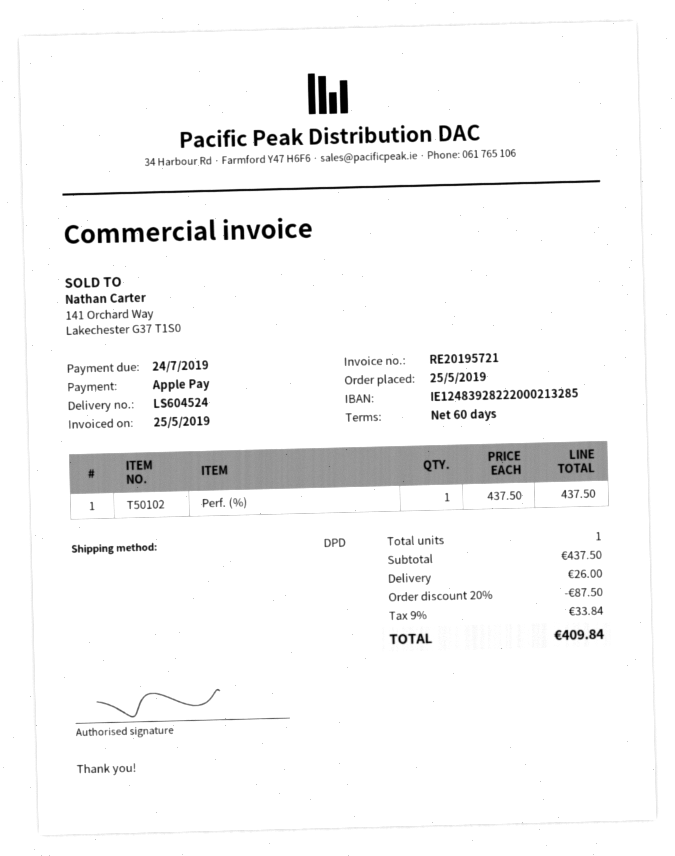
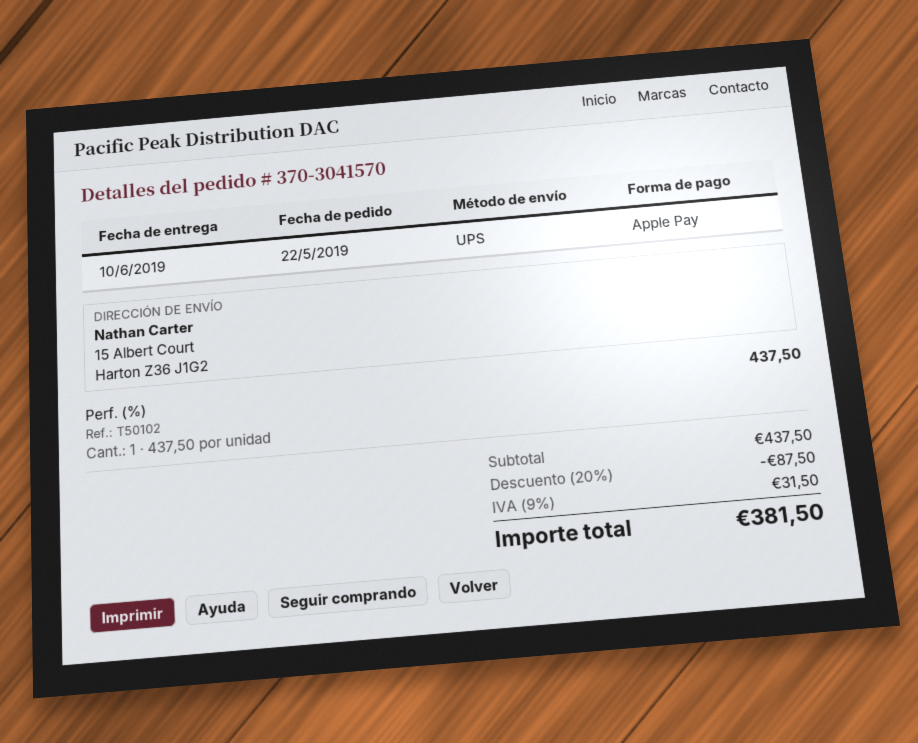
order date: 2019-05-25 -> 2019-05-22
shipping method: DPD -> UPS
shipping: 26.00 -> none
tax: 9% = 33.84 -> 9% = 31.50
total: 409.84 -> 381.50

